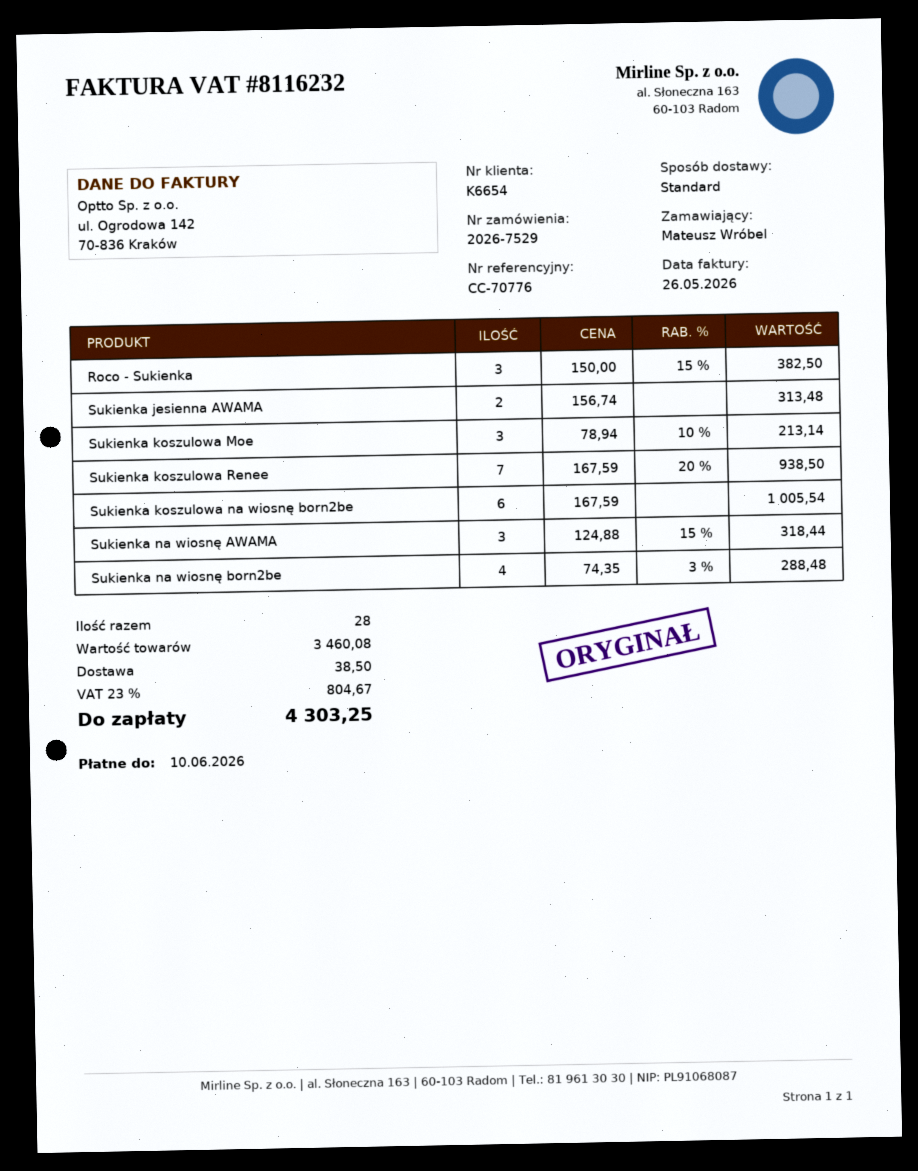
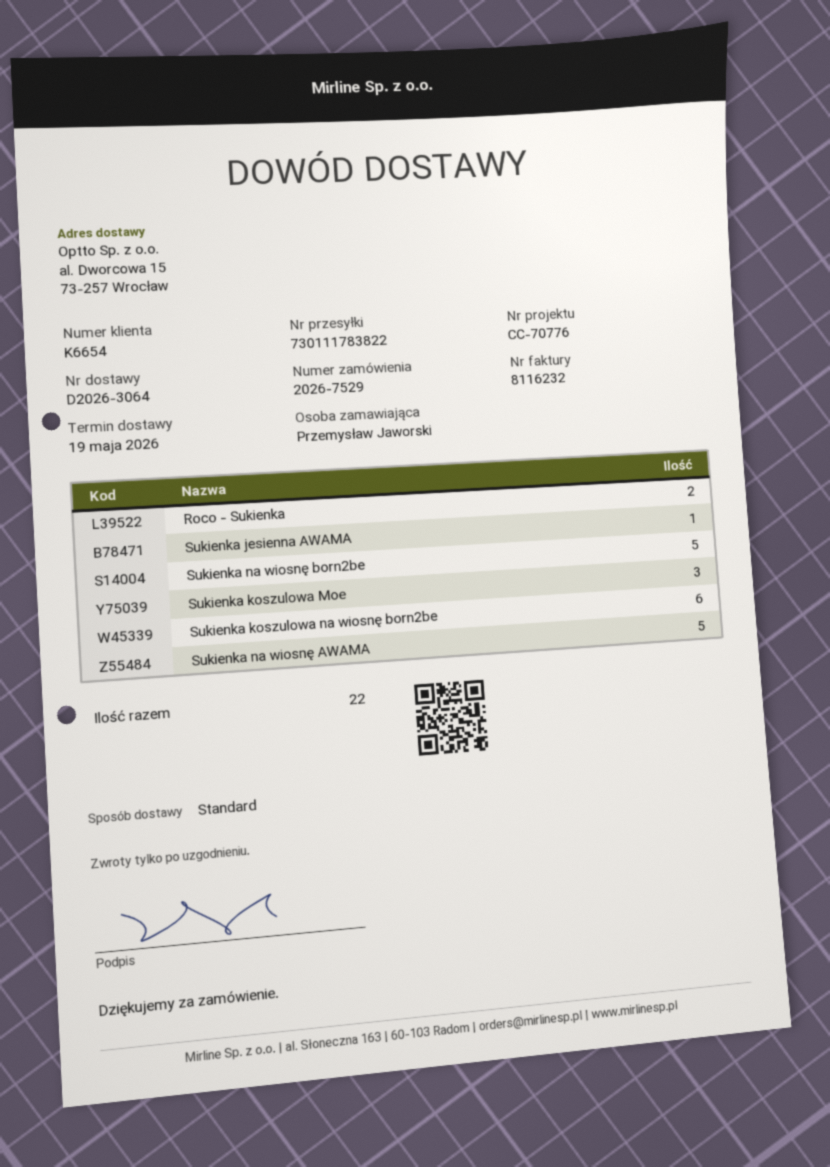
ordered by: Mateusz Wróbel -> Przemysław Jaworski
Roco - Sukienka: 3 -> 2
Sukienka jesienna AWAMA: 2 -> 1
Sukienka koszulowa Renee: 7 -> none
Sukienka na wiosnę AWAMA: 3 -> 5
Sukienka na wiosnę born2be: 4 -> 5
total quantity: 28 -> 22

